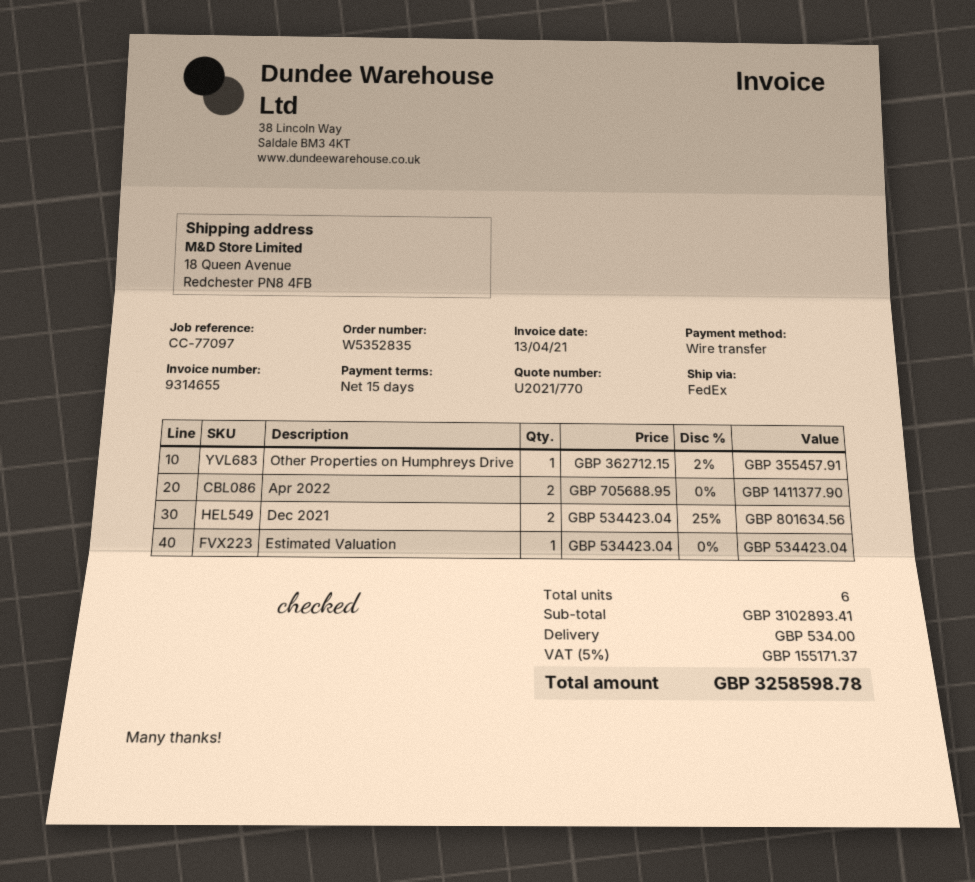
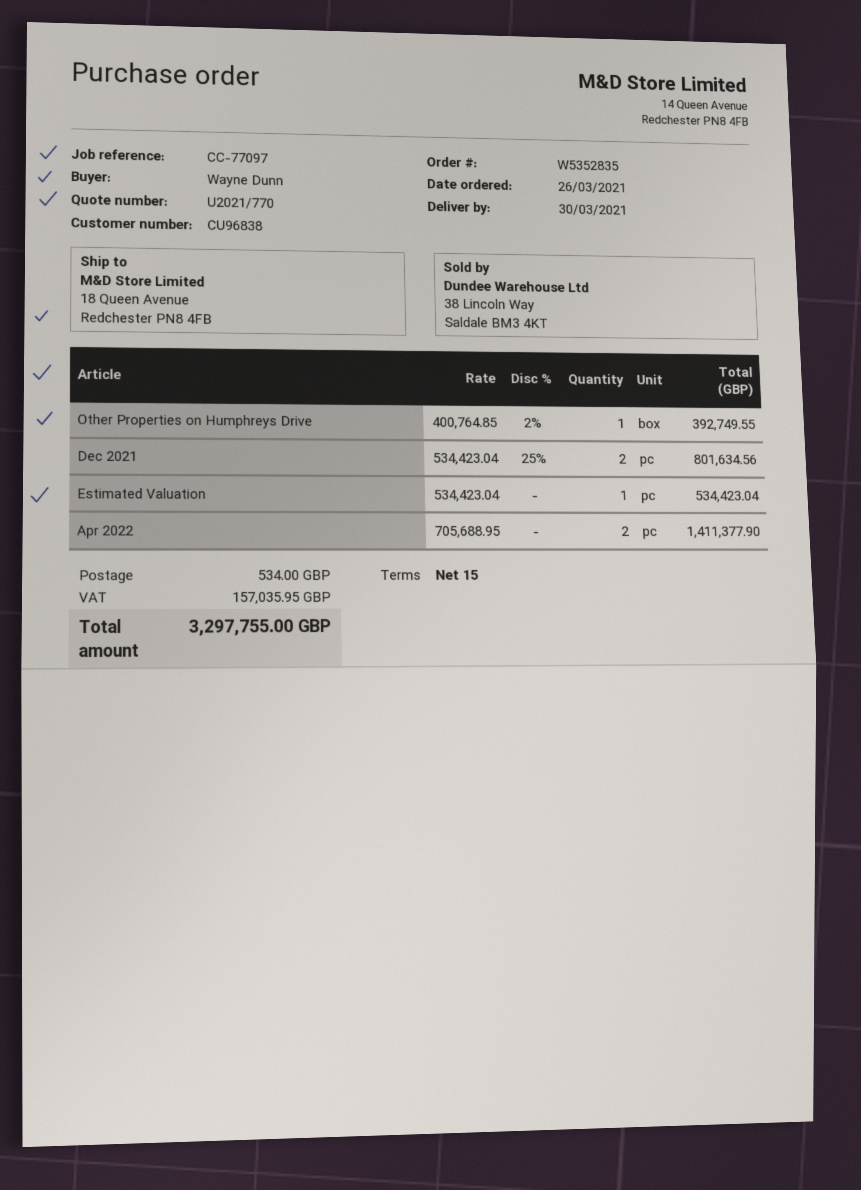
Other Properties on Humphreys Drive: 1 x 362712.15 - 2% = 355457.91 -> 1 x 400764.85 - 2% = 392749.55
tax: 155171.37 -> 157035.95
total: 3258598.78 -> 3297755.00

